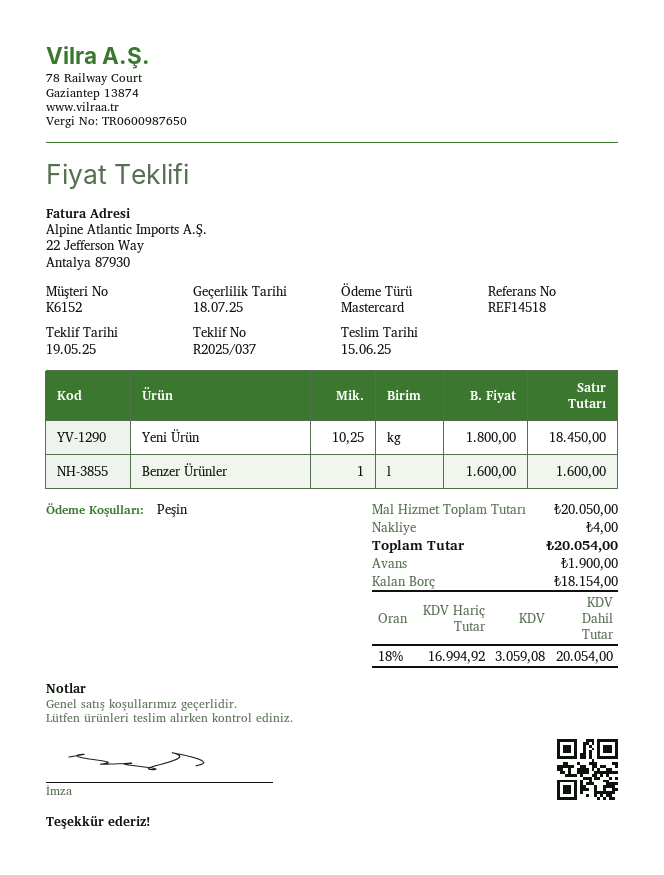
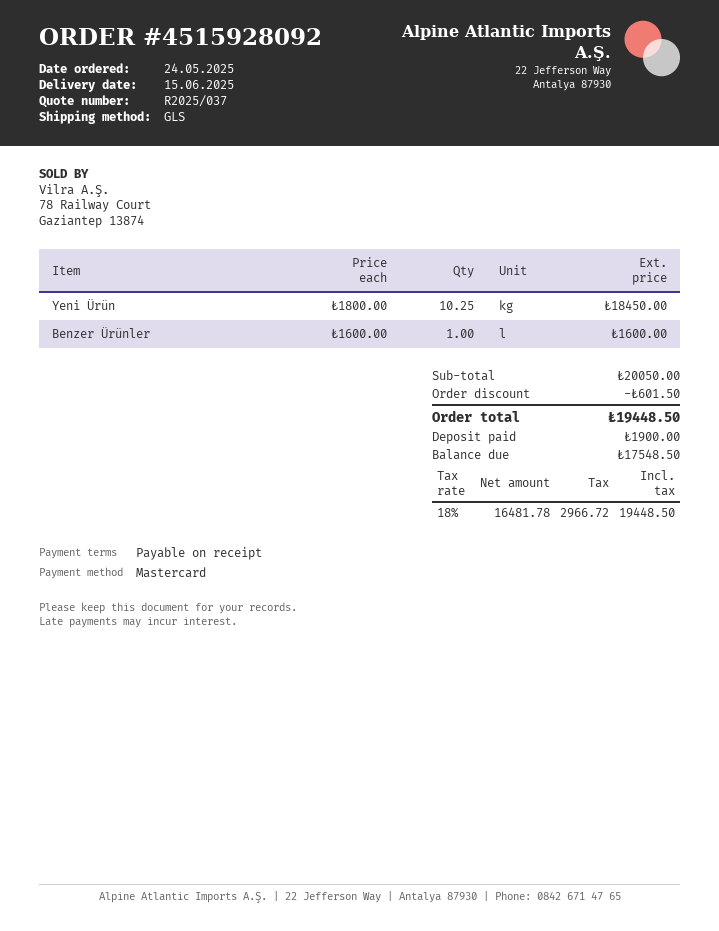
discount: none -> 601.50
shipping: 4.00 -> none
net: 16994.92 -> 16481.78
tax: 18% = 3059.08 -> 18% = 2966.72
total: 20054.00 -> 19448.50
balance: 18154.00 -> 17548.50

